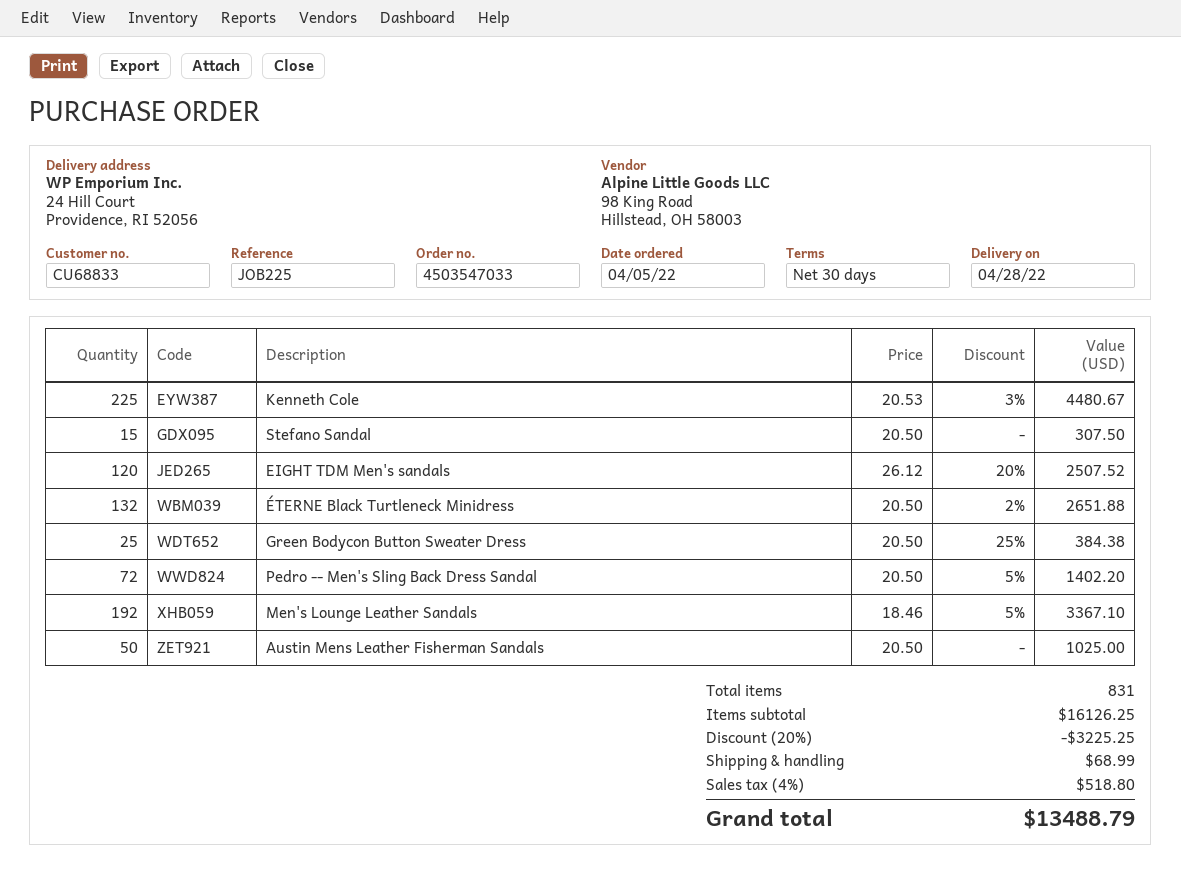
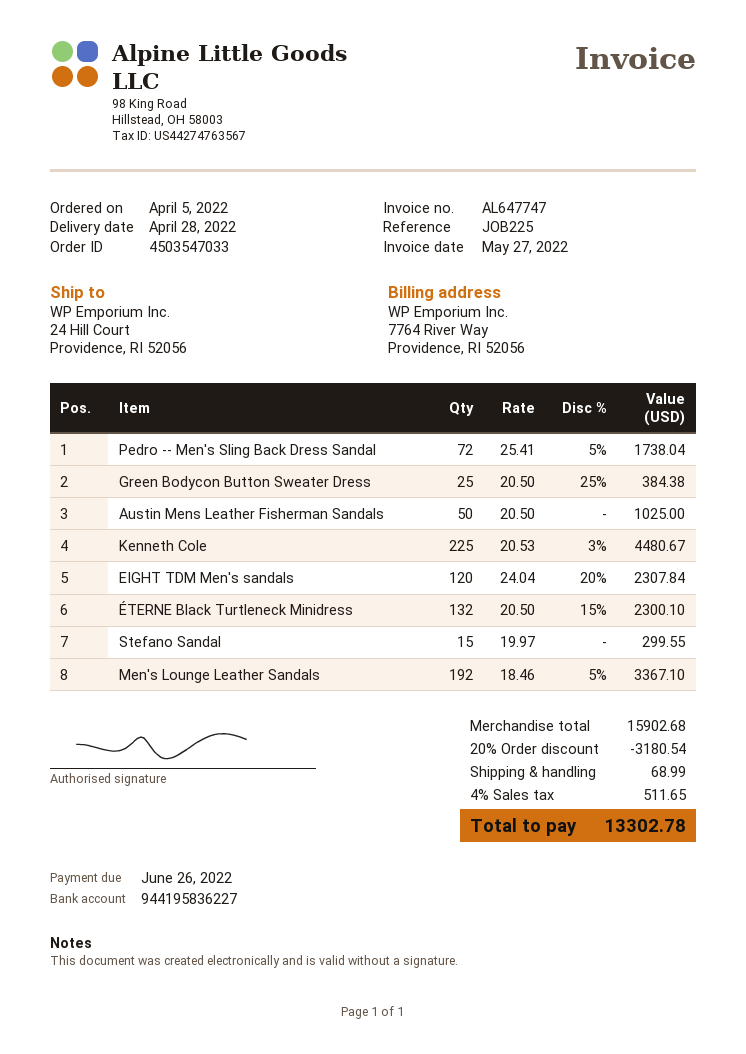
Stefano Sandal: 15 x 20.50 = 307.50 -> 15 x 19.97 = 299.55
EIGHT TDM Men's sandals: 120 x 26.12 - 20% = 2507.52 -> 120 x 24.04 - 20% = 2307.84
ÉTERNE Black Turtleneck Minidress: 132 x 20.50 - 2% = 2651.88 -> 132 x 20.50 - 15% = 2300.10
Pedro -- Men's Sling Back Dress Sandal: 72 x 20.50 - 5% = 1402.20 -> 72 x 25.41 - 5% = 1738.04
subtotal: 16126.25 -> 15902.68
discount: 20% = 3225.25 -> 20% = 3180.54
tax: 4% = 518.80 -> 4% = 511.65
total: 13488.79 -> 13302.78

